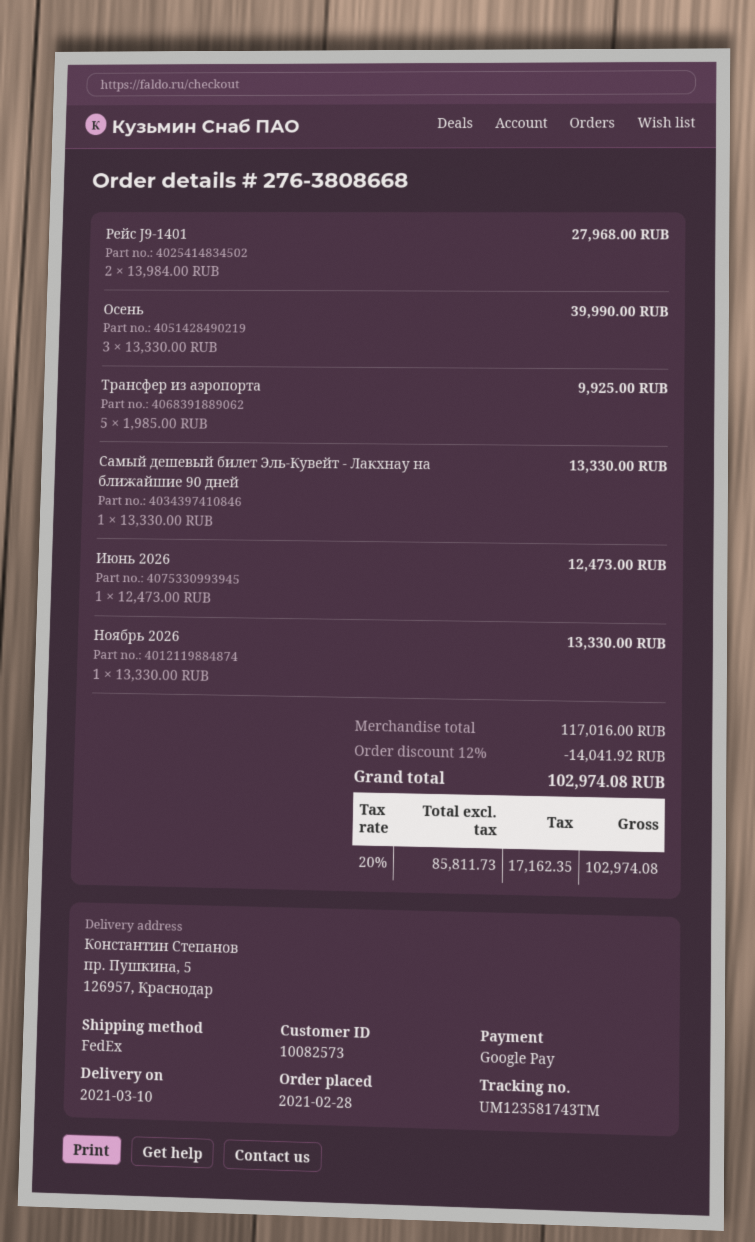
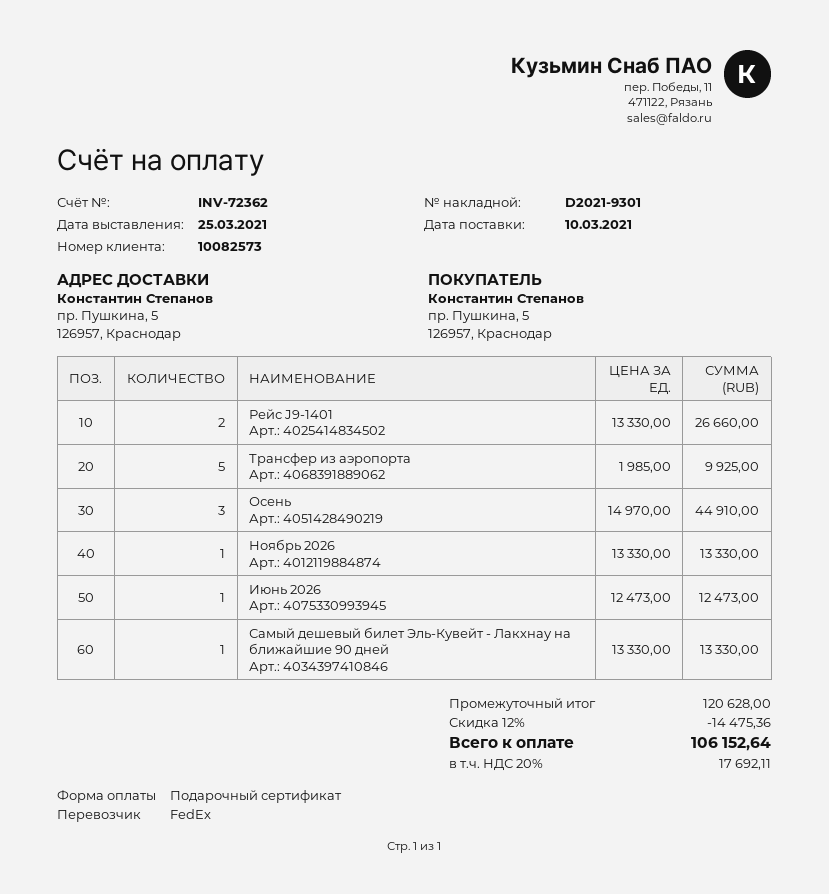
payment method: Google Pay -> gift card
Рейс J9-1401: 2 x 13984.00 = 27968.00 -> 2 x 13330.00 = 26660.00
Осень: 3 x 13330.00 = 39990.00 -> 3 x 14970.00 = 44910.00
subtotal: 117016.00 -> 120628.00
discount: 12% = 14041.92 -> 12% = 14475.36
tax: 20% = 17162.35 -> 20% = 17692.11
total: 102974.08 -> 106152.64

